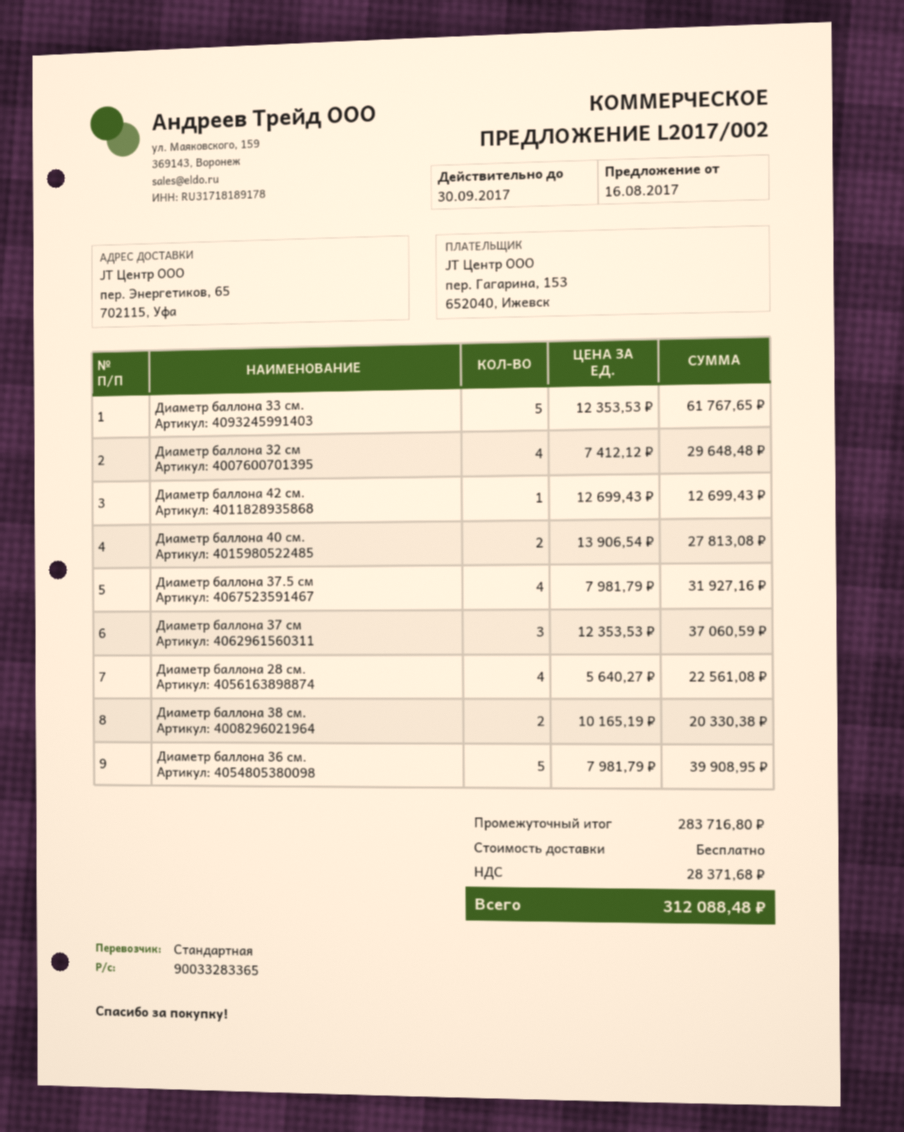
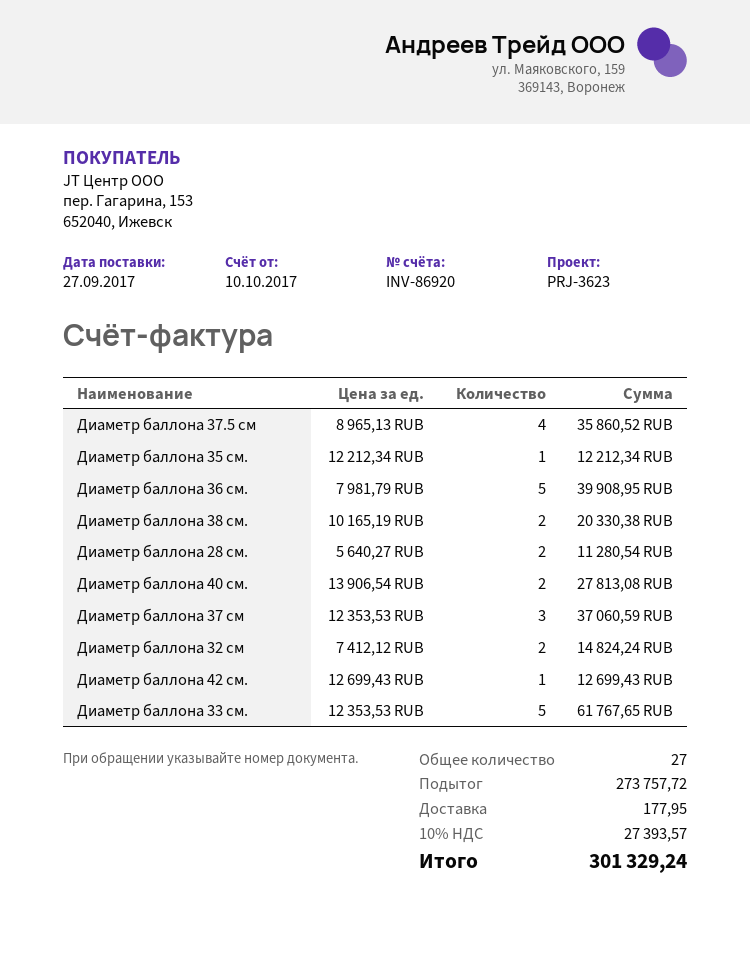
Диаметр баллона 32 см: 4 x 7412.12 = 29648.48 -> 2 x 7412.12 = 14824.24
Диаметр баллона 37.5 см: 4 x 7981.79 = 31927.16 -> 4 x 8965.13 = 35860.52
Диаметр баллона 28 см.: 4 x 5640.27 = 22561.08 -> 2 x 5640.27 = 11280.54
Диаметр баллона 35 см.: none -> 1 x 12212.34 = 12212.34
subtotal: 283716.80 -> 273757.72
shipping: 0.00 -> 177.95
tax: 28371.68 -> 27393.57
total: 312088.48 -> 301329.24

